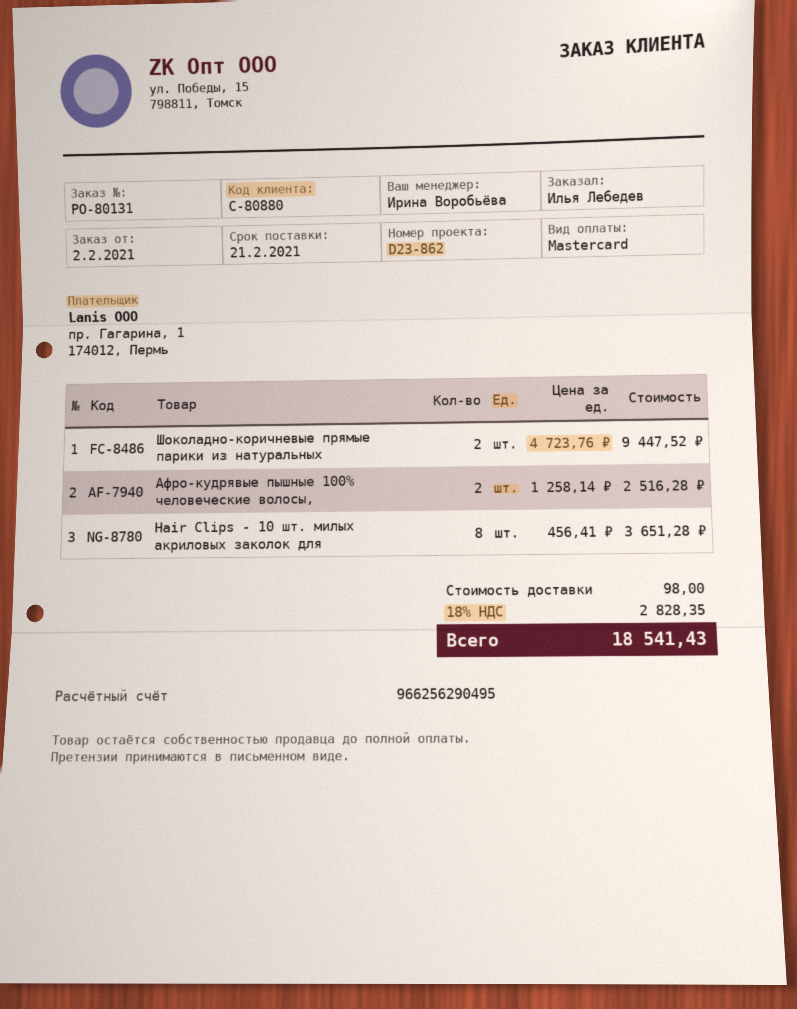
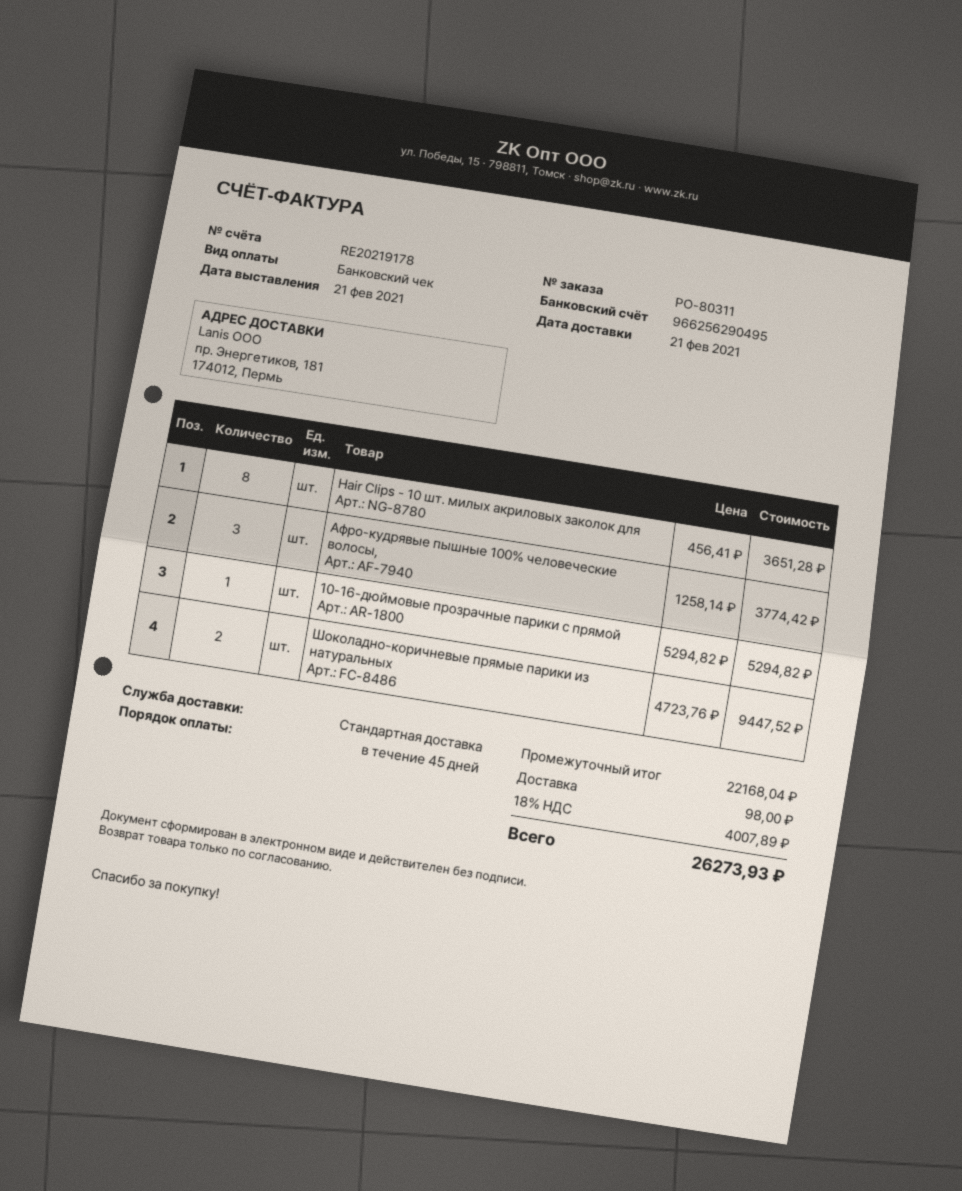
order number: PO-80131 -> PO-80311
payment method: Mastercard -> cheque
Афро-кудрявые пышные 100% человеческие волосы,: 2 x 1258.14 = 2516.28 -> 3 x 1258.14 = 3774.42
10-16-дюймовые прозрачные парики с прямой: none -> 1 x 5294.82 = 5294.82
tax: 18% = 2828.35 -> 18% = 4007.89
total: 18541.43 -> 26273.93

